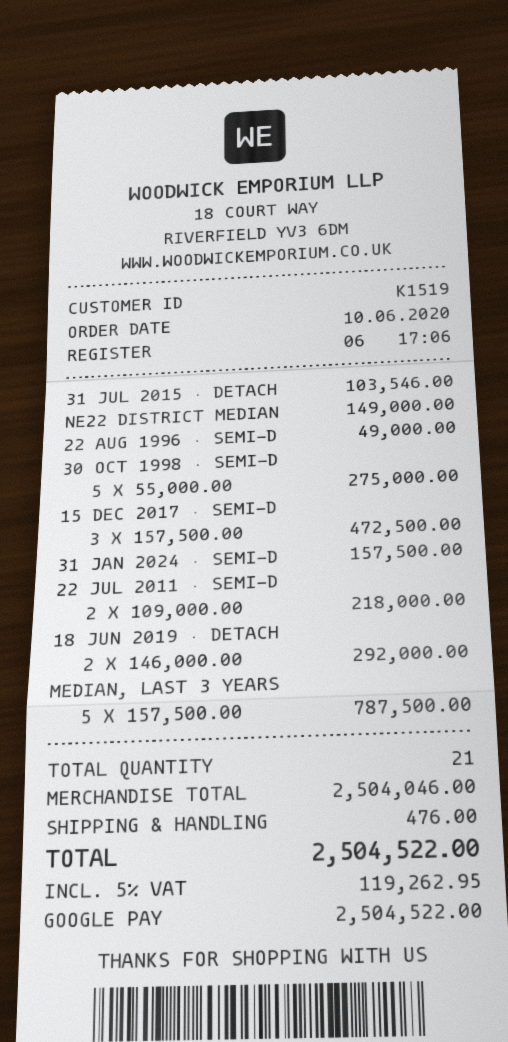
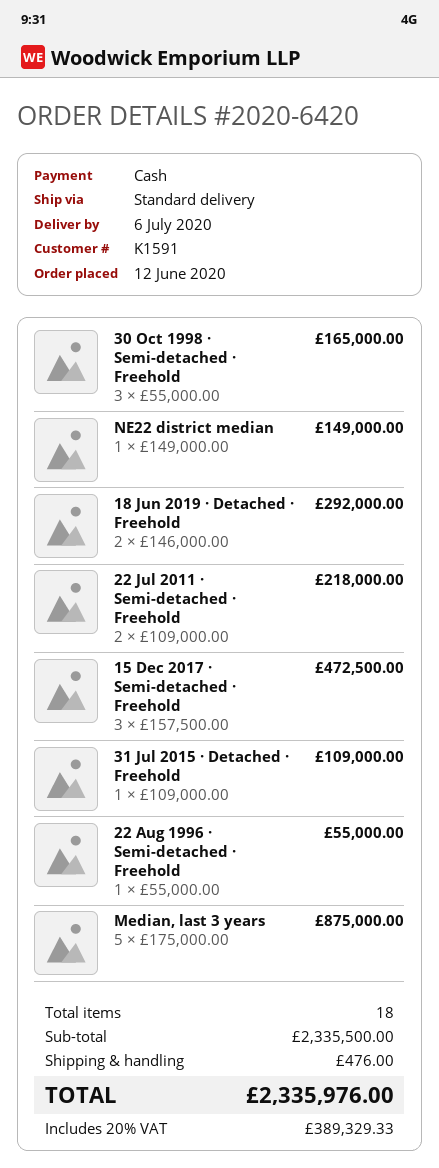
order date: 2020-06-10 -> 2020-06-12
customer number: K1519 -> K1591
payment method: Google Pay -> cash
31 JUL 2015 · DETACH: 1 x 103546.00 = 103546.00 -> 1 x 109000.00 = 109000.00
22 AUG 1996 · SEMI-D: 1 x 49000.00 = 49000.00 -> 1 x 55000.00 = 55000.00
30 OCT 1998 · SEMI-D: 5 x 55000.00 = 275000.00 -> 3 x 55000.00 = 165000.00
31 JAN 2024 · SEMI-D: 1 x 157500.00 = 157500.00 -> none
MEDIAN, LAST 3 YEARS: 5 x 157500.00 = 787500.00 -> 5 x 175000.00 = 875000.00
total quantity: 21 -> 18
subtotal: 2504046.00 -> 2335500.00
tax: 5% = 119262.95 -> 20% = 389329.33
total: 2504522.00 -> 2335976.00

